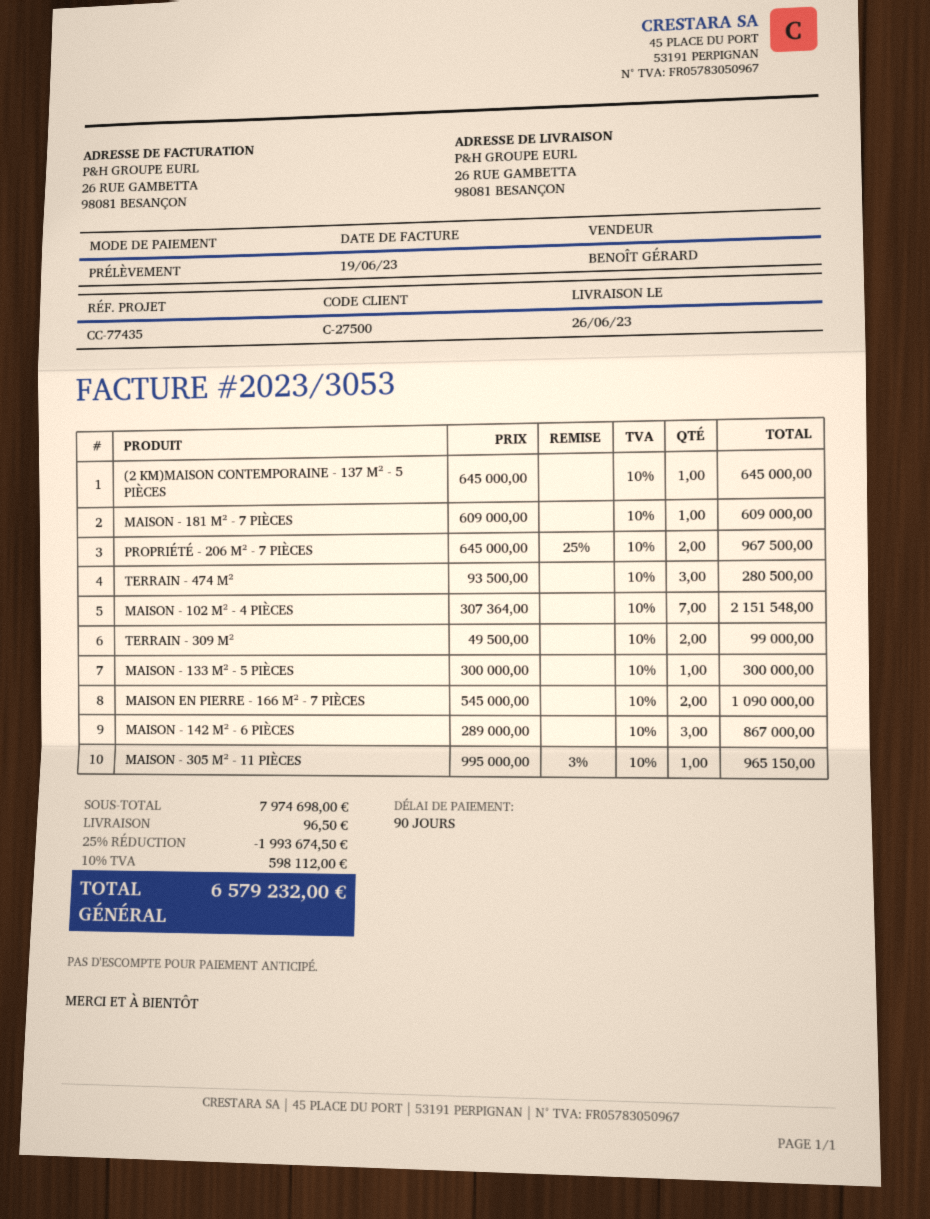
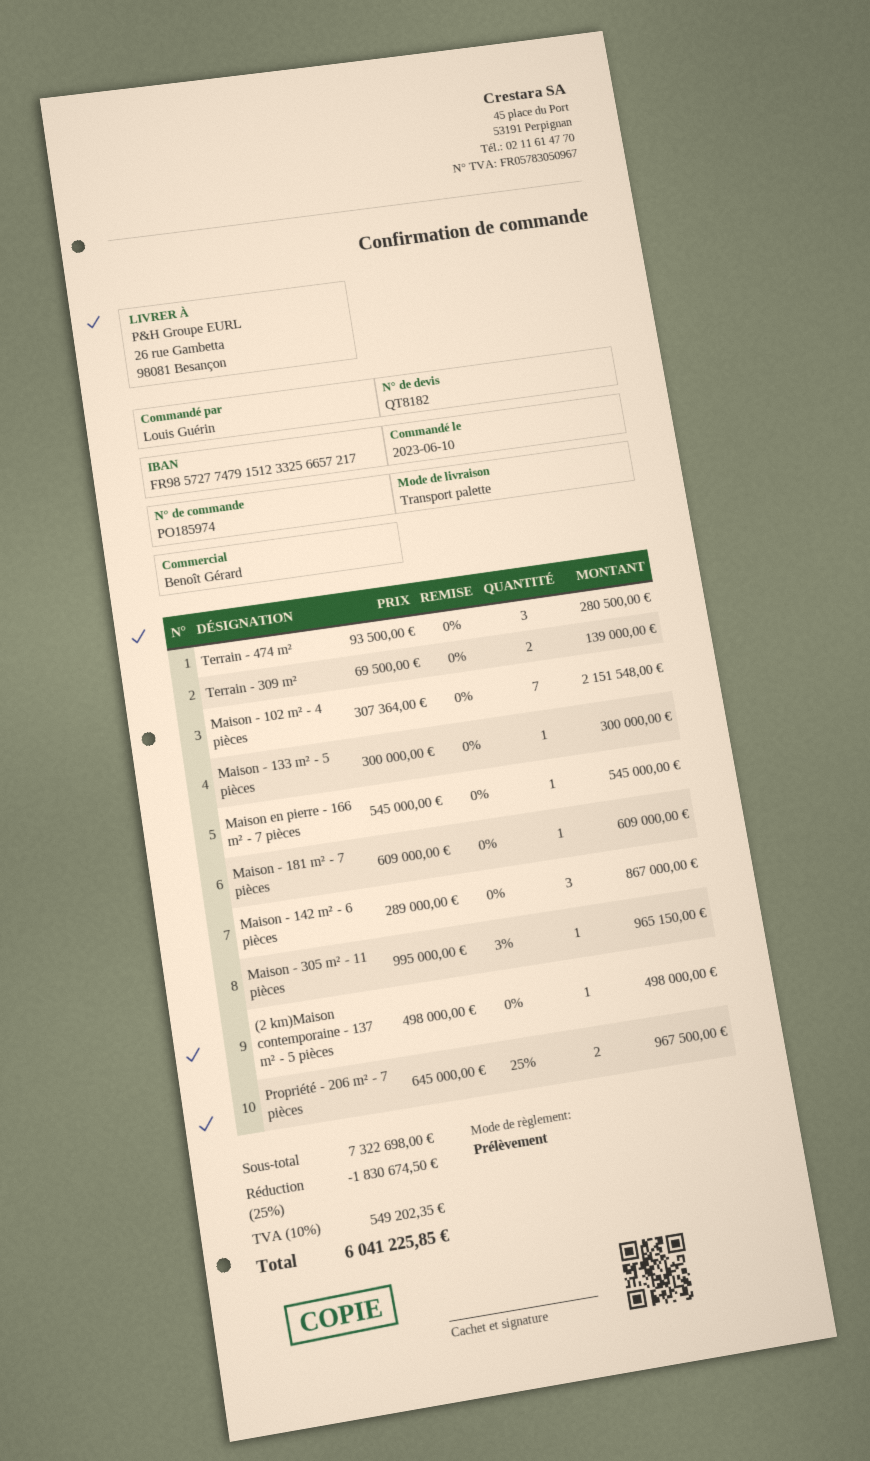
(2 KM)MAISON CONTEMPORAINE - 137 M² - 5 PIÈCES: 1 x 645000.00 = 645000.00 -> 1 x 498000.00 = 498000.00
TERRAIN - 309 M²: 2 x 49500.00 = 99000.00 -> 2 x 69500.00 = 139000.00
MAISON EN PIERRE - 166 M² - 7 PIÈCES: 2 x 545000.00 = 1090000.00 -> 1 x 545000.00 = 545000.00
subtotal: 7974698.00 -> 7322698.00
discount: 25% = 1993674.50 -> 25% = 1830674.50
shipping: 96.50 -> none
tax: 10% = 598112.00 -> 10% = 549202.35
total: 6579232.00 -> 6041225.85

